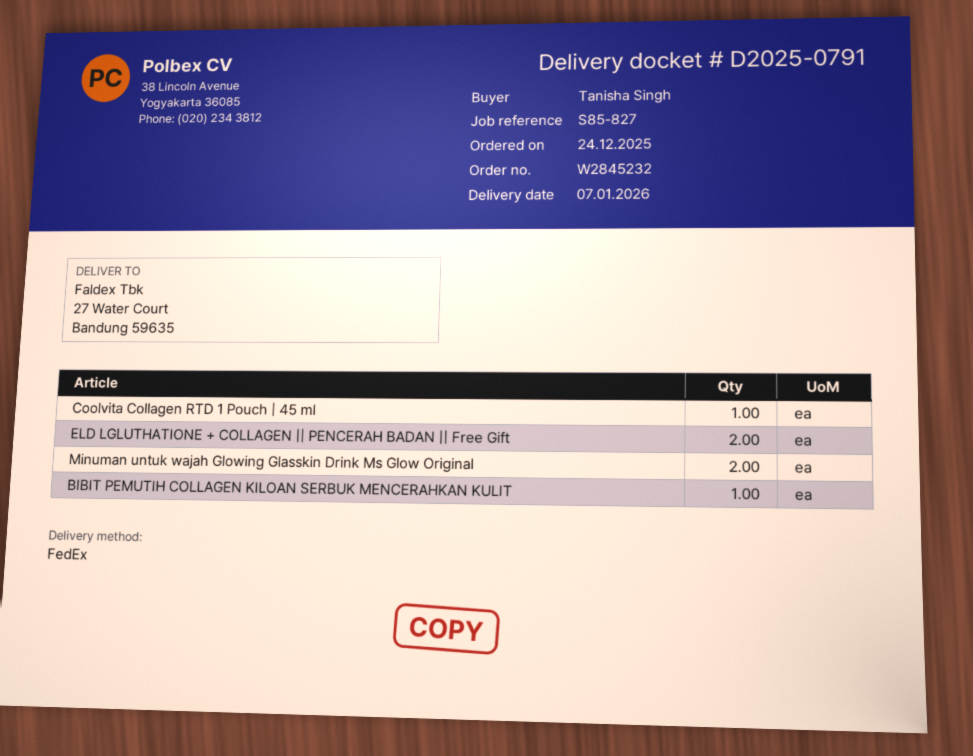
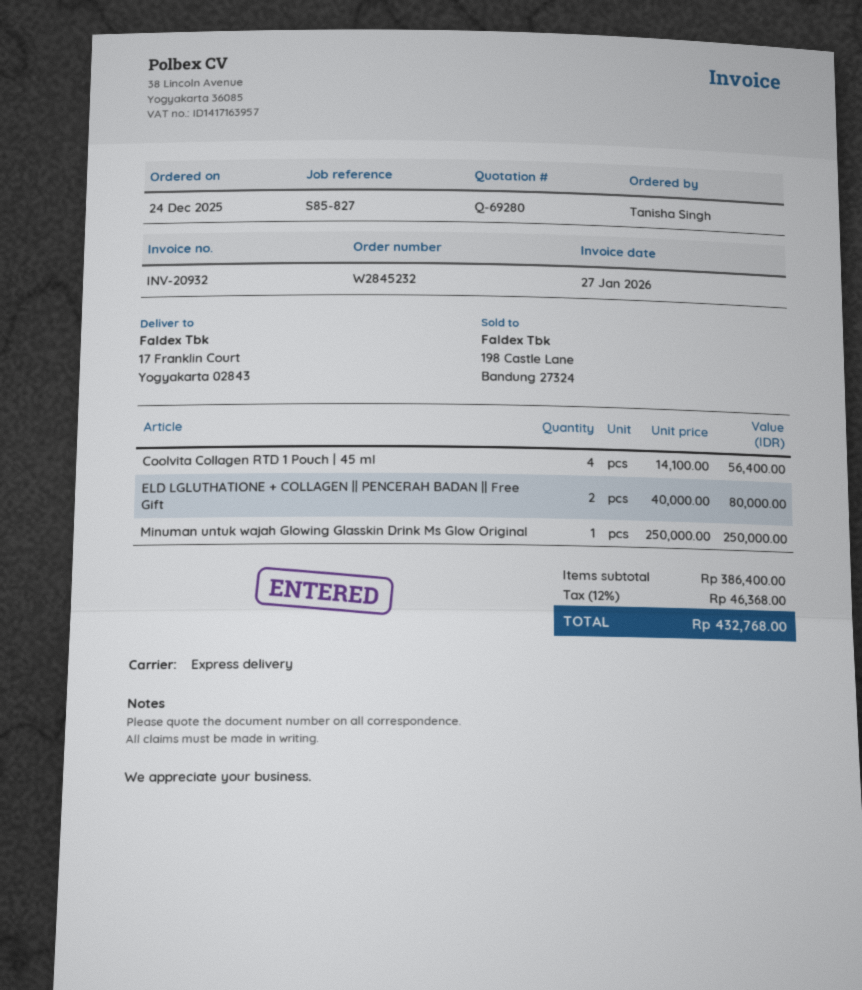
shipping method: FedEx -> express
ship to: 27 Water Court, Bandung 59635 -> 17 Franklin Court, Yogyakarta 02843
Coolvita Collagen RTD 1 Pouch | 45 ml: 1 -> 4
Minuman untuk wajah Glowing Glasskin Drink Ms Glow Original: 2 -> 1
BIBIT PEMUTIH COLLAGEN KILOAN SERBUK MENCERAHKAN KULIT: 1 -> none

